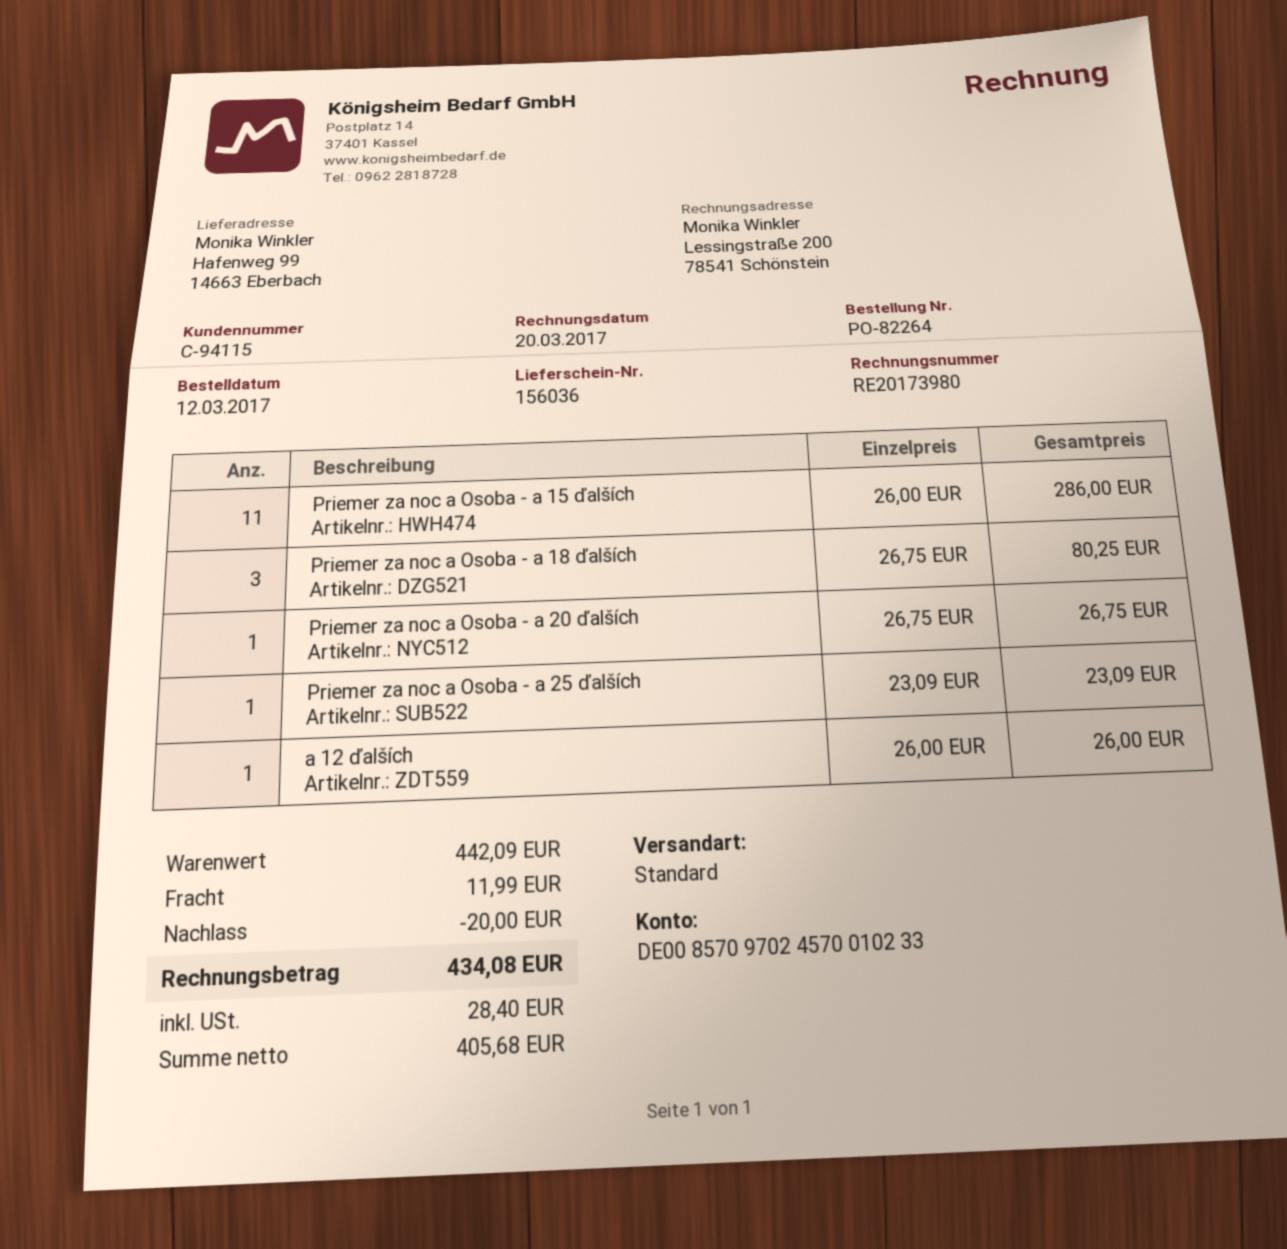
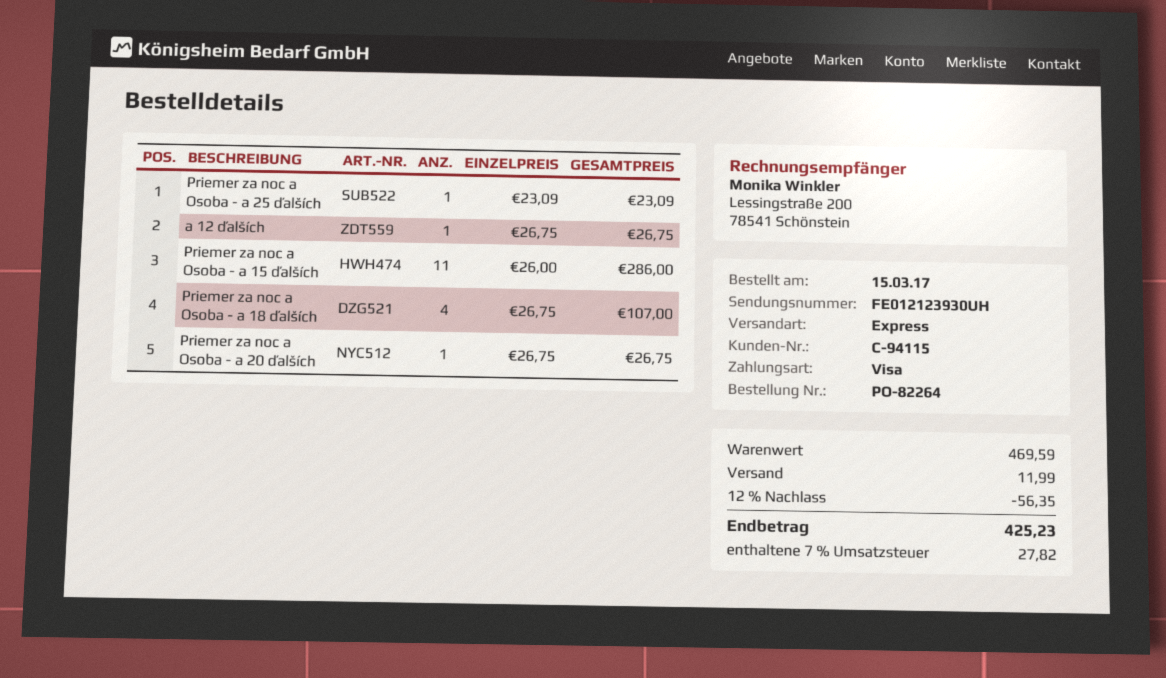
order date: 2017-03-12 -> 2017-03-15
shipping method: standard -> express
Priemer za noc a Osoba - a 18 ďalších: 3 x 26.75 = 80.25 -> 4 x 26.75 = 107.00
a 12 ďalších: 1 x 26.00 = 26.00 -> 1 x 26.75 = 26.75
subtotal: 442.09 -> 469.59
discount: 20.00 -> 56.35
tax: 28.40 -> 27.82
total: 434.08 -> 425.23

